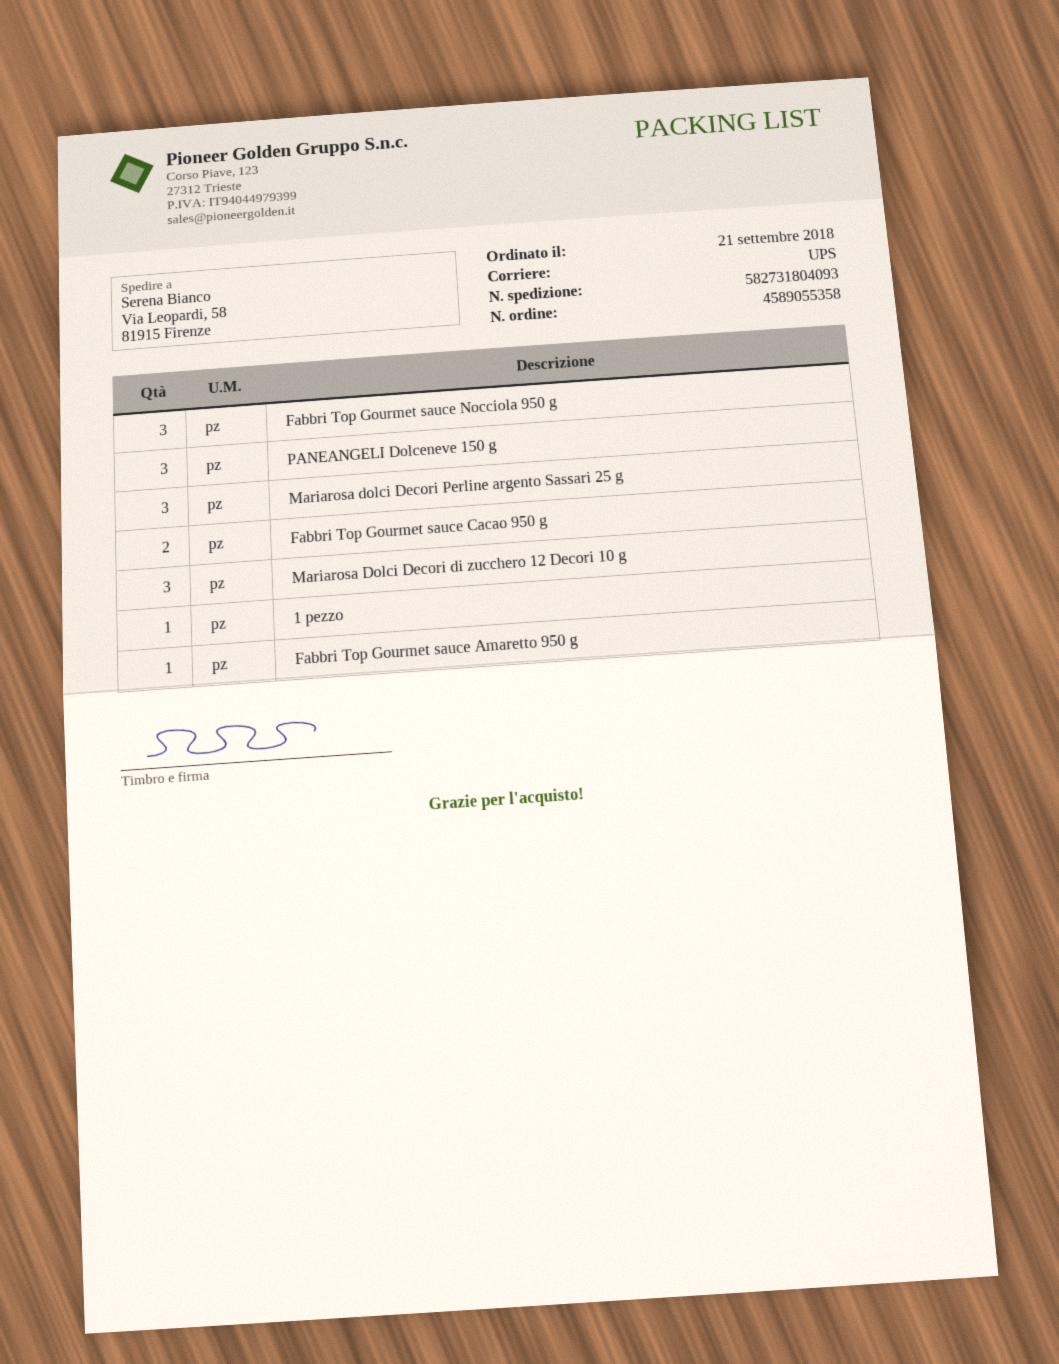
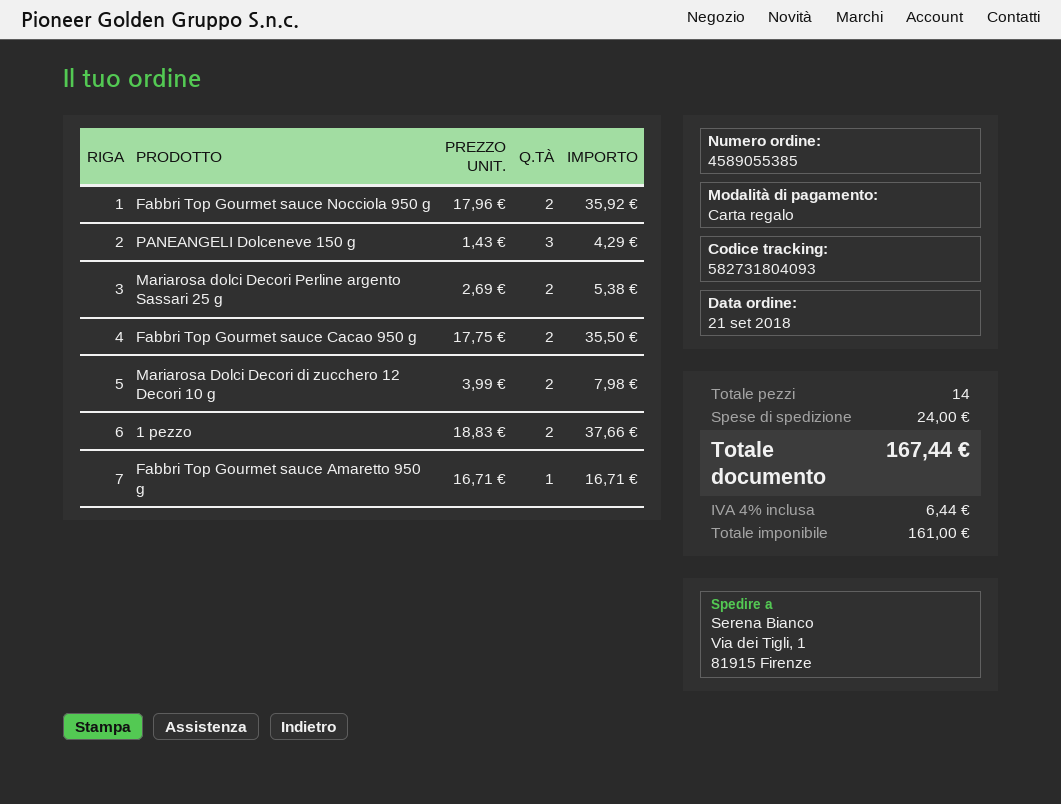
order number: 4589055358 -> 4589055385
ship to: Via Leopardi, 58, 81915 Firenze -> Via dei Tigli, 1, 81915 Firenze
Fabbri Top Gourmet sauce Nocciola 950 g: 3 -> 2
Mariarosa dolci Decori Perline argento Sassari 25 g: 3 -> 2
Mariarosa Dolci Decori di zucchero 12 Decori 10 g: 3 -> 2
1 pezzo: 1 -> 2

